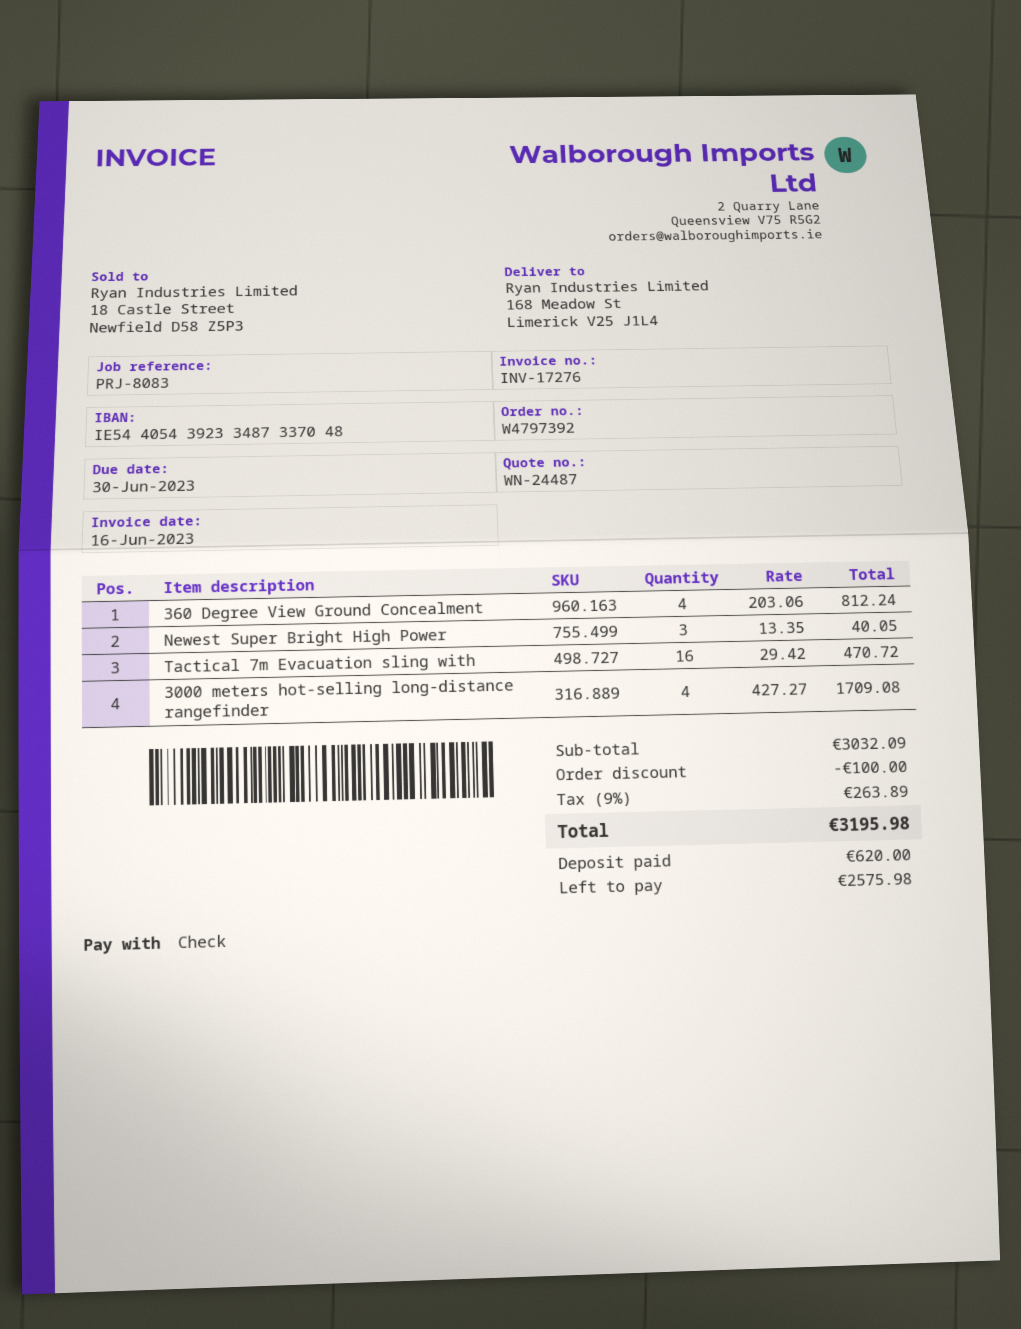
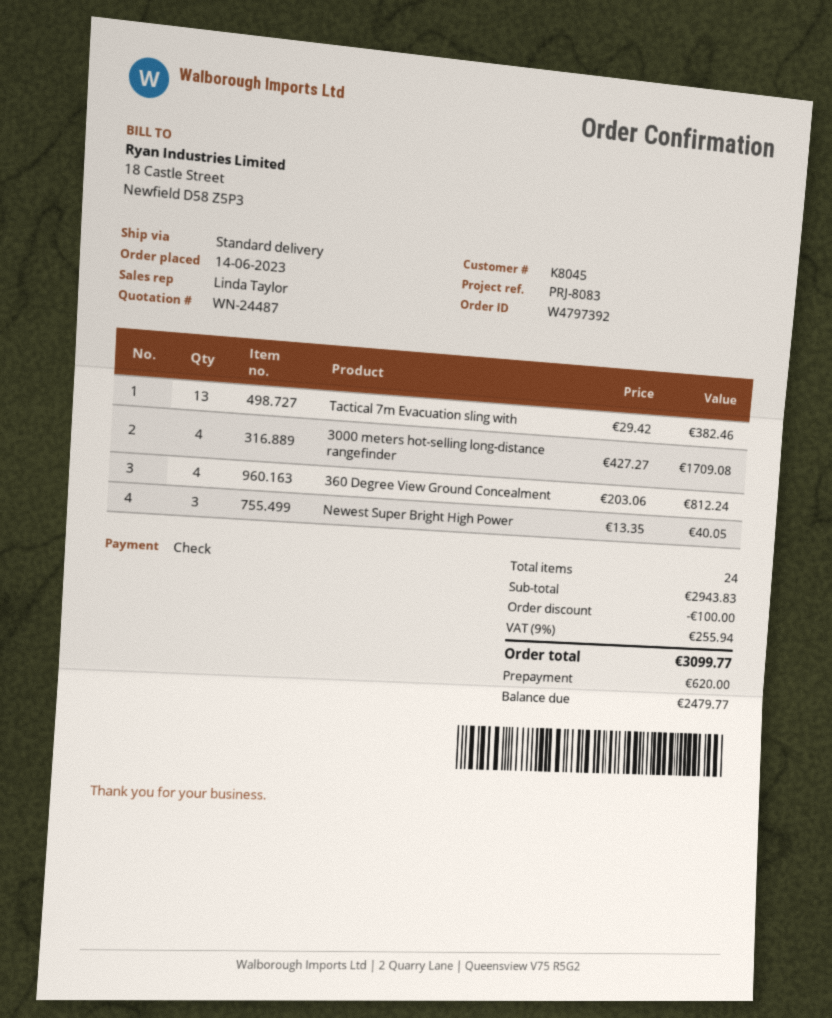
Tactical 7m Evacuation sling with: 16 x 29.42 = 470.72 -> 13 x 29.42 = 382.46
subtotal: 3032.09 -> 2943.83
tax: 9% = 263.89 -> 9% = 255.94
total: 3195.98 -> 3099.77
balance: 2575.98 -> 2479.77

